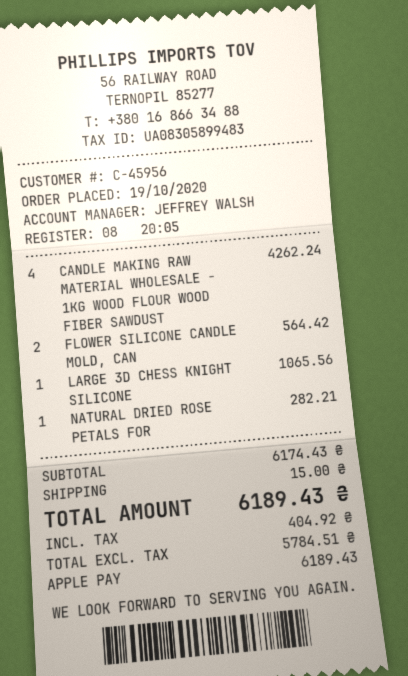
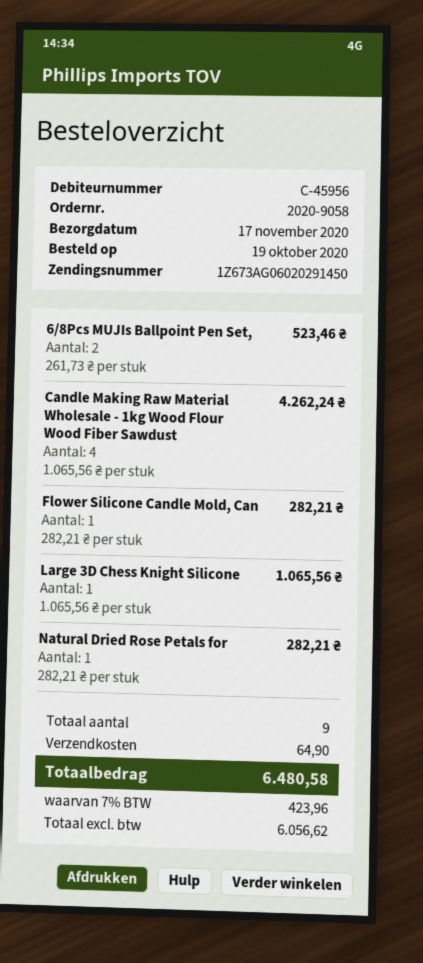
FLOWER SILICONE CANDLE MOLD, CAN: 2 for 564.42 -> 1 for 282.21
6/8Pcs MUJIs Ballpoint Pen Set,: none -> 2 for 523.46
shipping: 15.00 -> 64.90
net: 5784.51 -> 6056.62
tax: 404.92 -> 423.96
total: 6189.43 -> 6480.58

